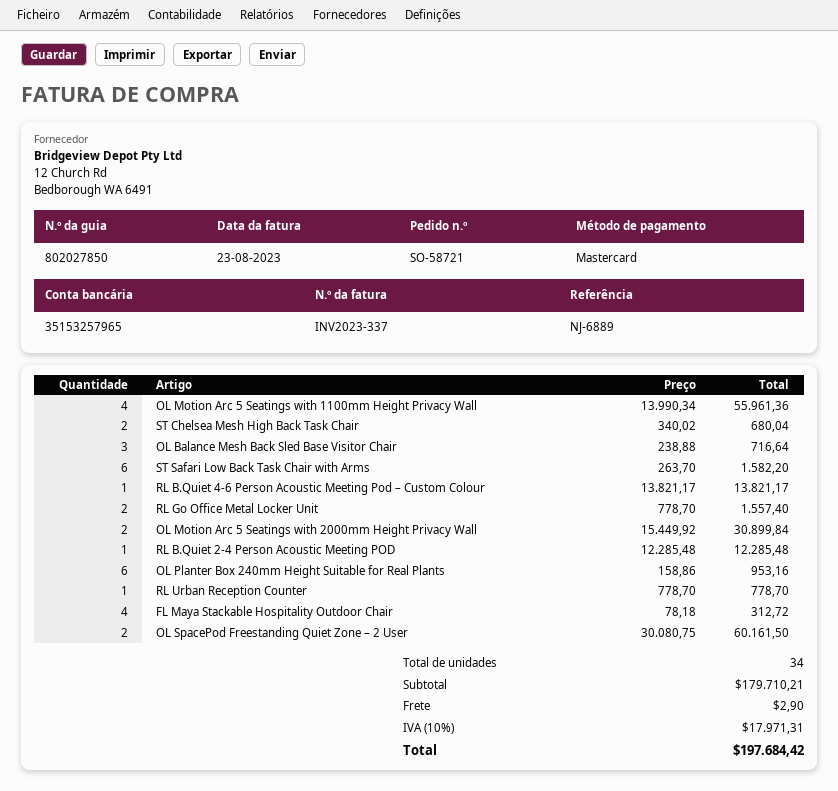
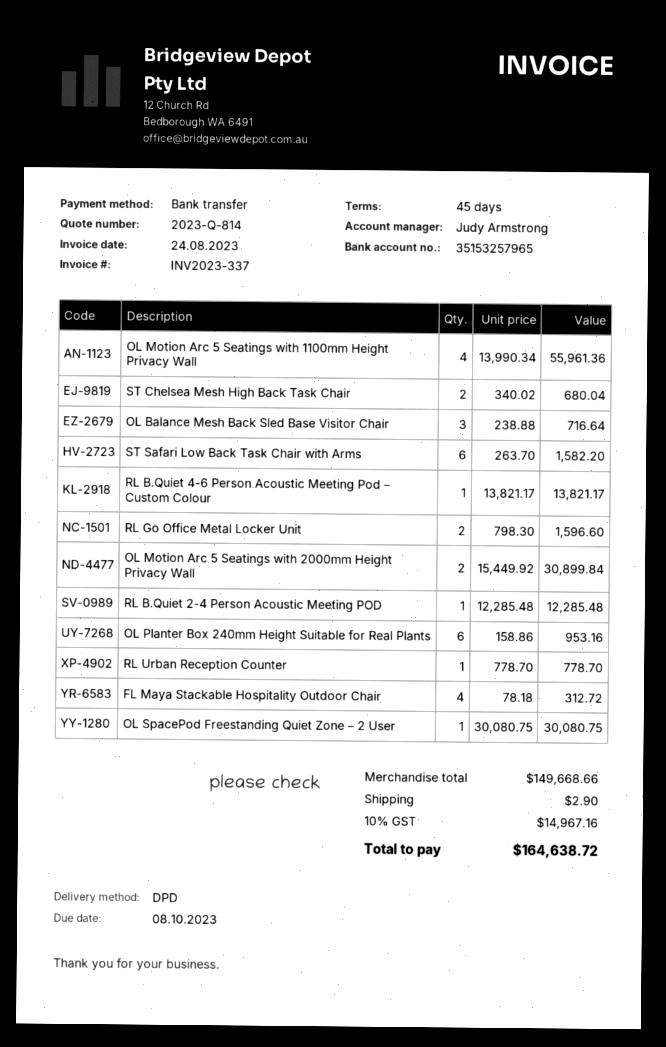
invoice date: 2023-08-23 -> 2023-08-24
payment method: Mastercard -> bank transfer
RL Go Office Metal Locker Unit: 2 x 778.70 = 1557.40 -> 2 x 798.30 = 1596.60
OL SpacePod Freestanding Quiet Zone – 2 User: 2 x 30080.75 = 60161.50 -> 1 x 30080.75 = 30080.75
subtotal: 179710.21 -> 149668.66
tax: 10% = 17971.31 -> 10% = 14967.16
total: 197684.42 -> 164638.72

